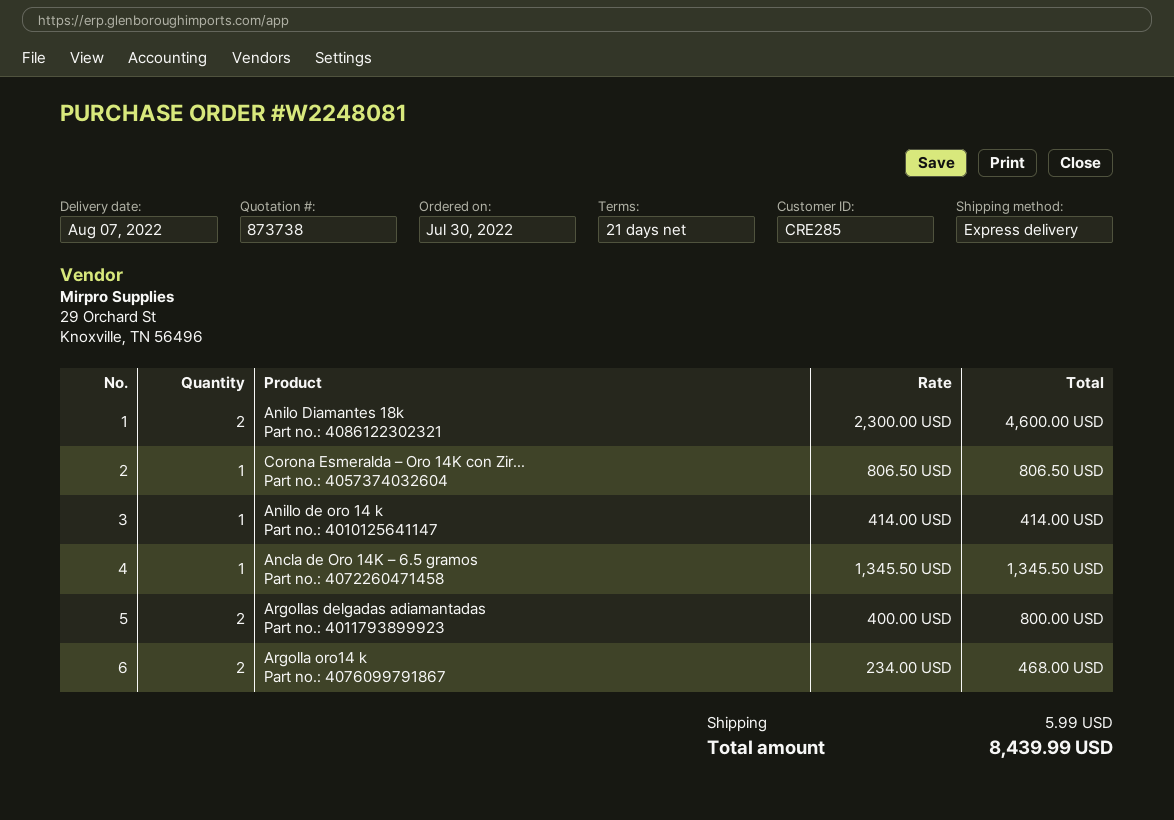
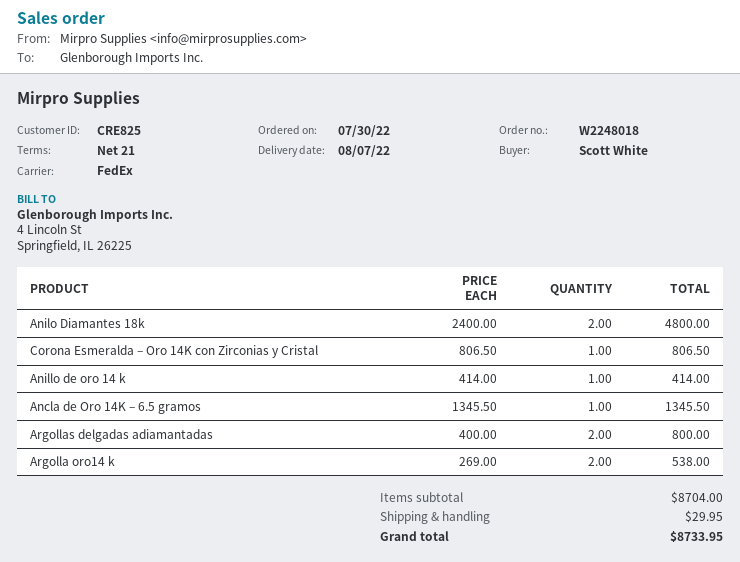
order number: W2248081 -> W2248018
customer number: CRE285 -> CRE825
shipping method: express -> FedEx
Anilo Diamantes 18k: 2 x 2300.00 = 4600.00 -> 2 x 2400.00 = 4800.00
Argolla oro14 k: 2 x 234.00 = 468.00 -> 2 x 269.00 = 538.00
shipping: 5.99 -> 29.95
total: 8439.99 -> 8733.95

